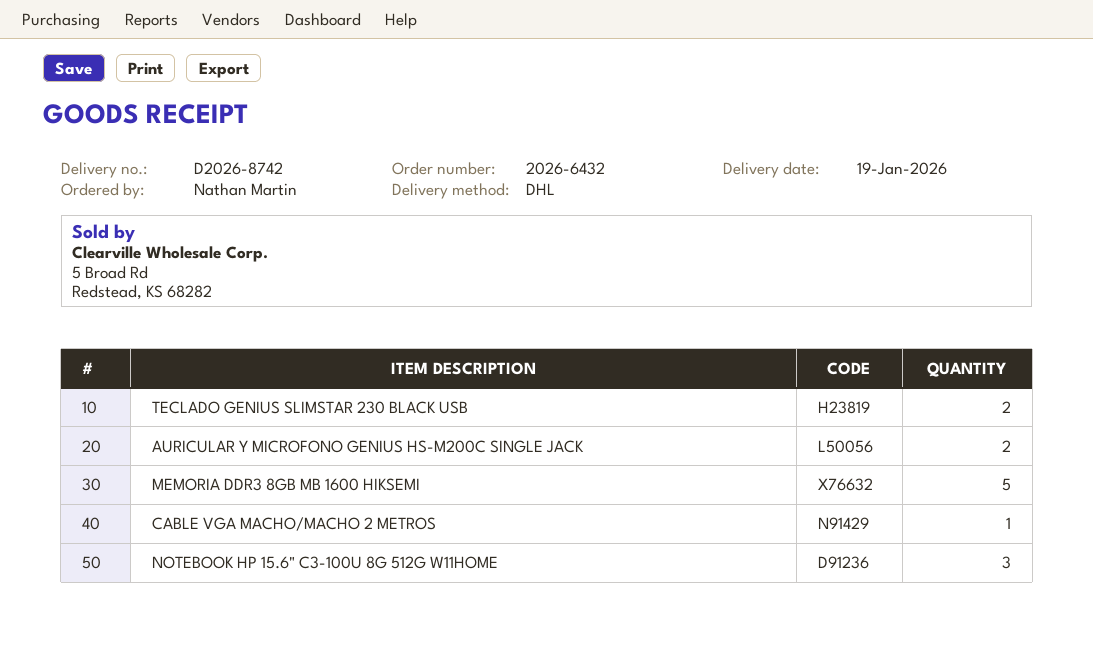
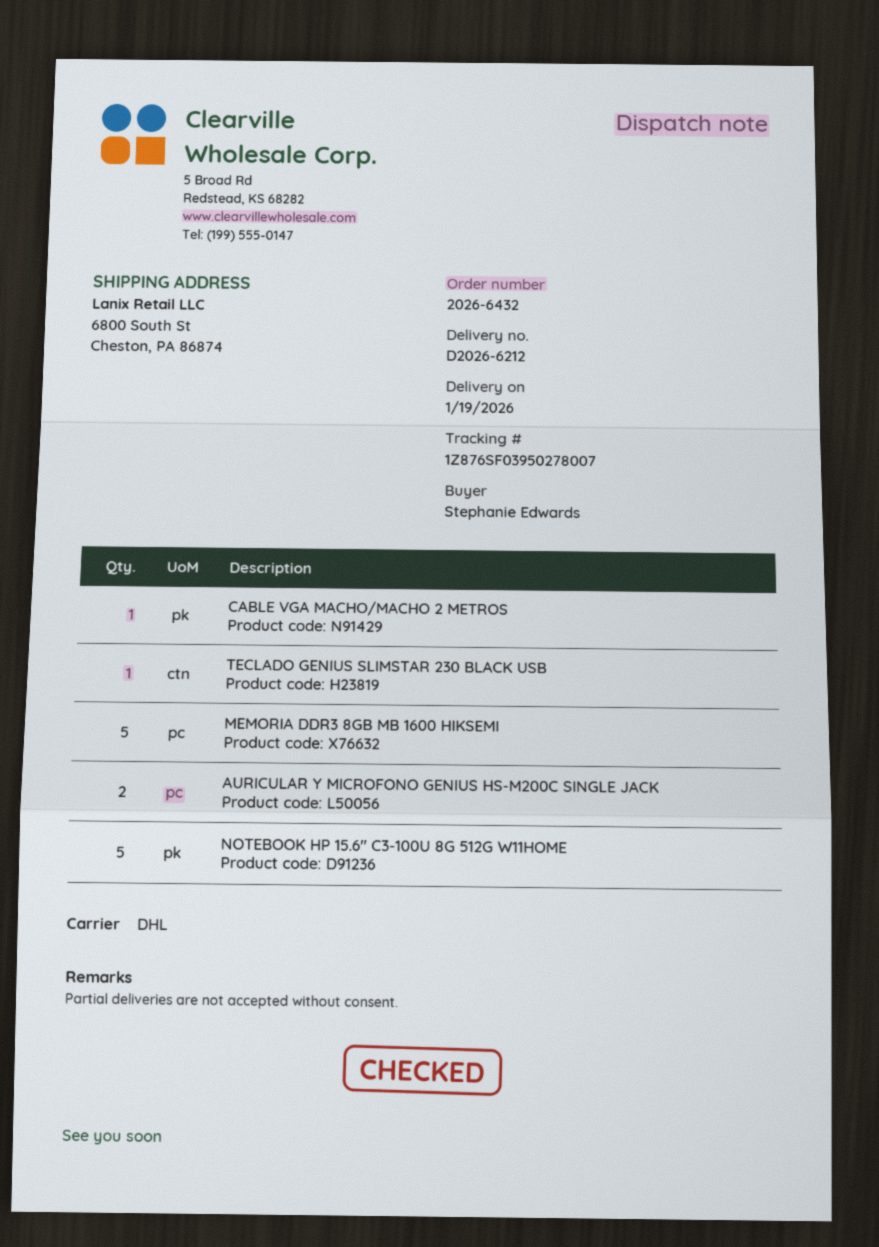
delivery note number: D2026-8742 -> D2026-6212
ordered by: Nathan Martin -> Stephanie Edwards
TECLADO GENIUS SLIMSTAR 230 BLACK USB: 2 -> 1
NOTEBOOK HP 15.6" C3-100U 8G 512G W11HOME: 3 -> 5

